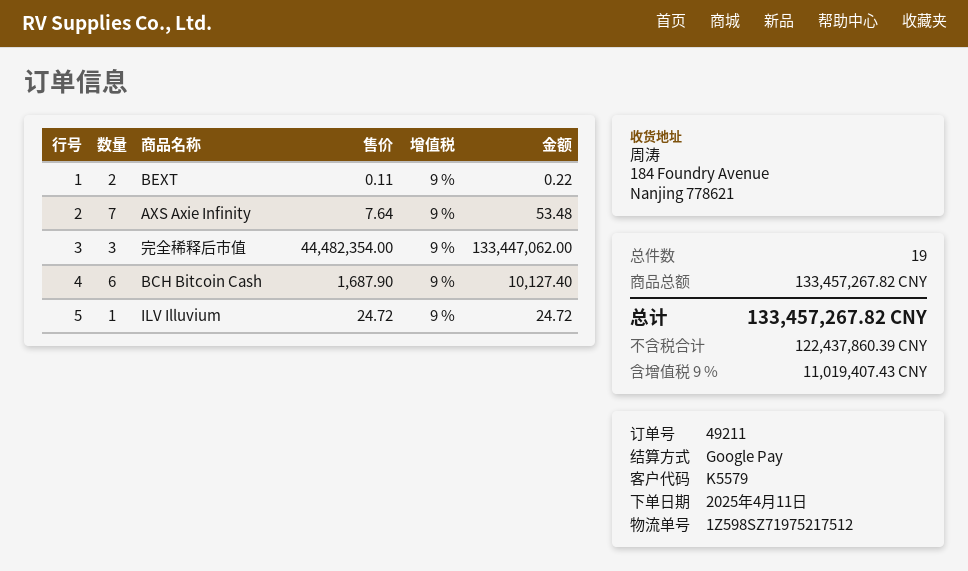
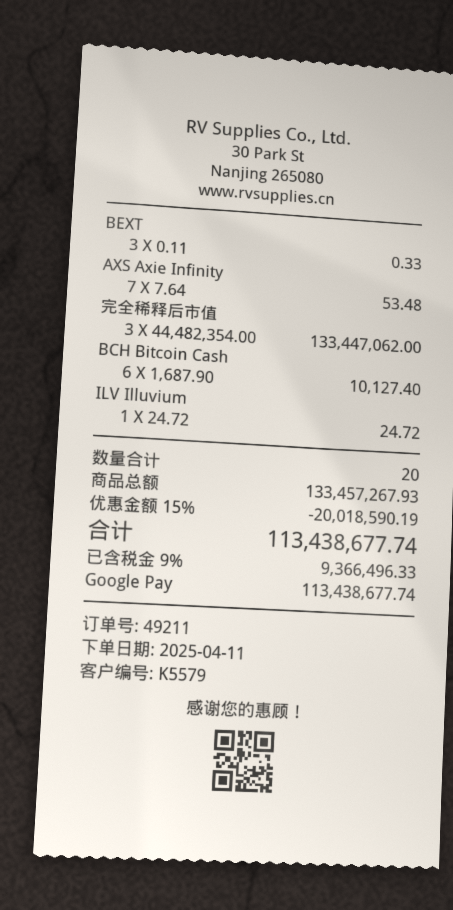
BEXT: 2 x 0.11 = 0.22 -> 3 x 0.11 = 0.33
total quantity: 19 -> 20
subtotal: 133457267.82 -> 133457267.93
discount: none -> 15% = 20018590.19
tax: 9% = 11019407.43 -> 9% = 9366496.33
total: 133457267.82 -> 113438677.74

